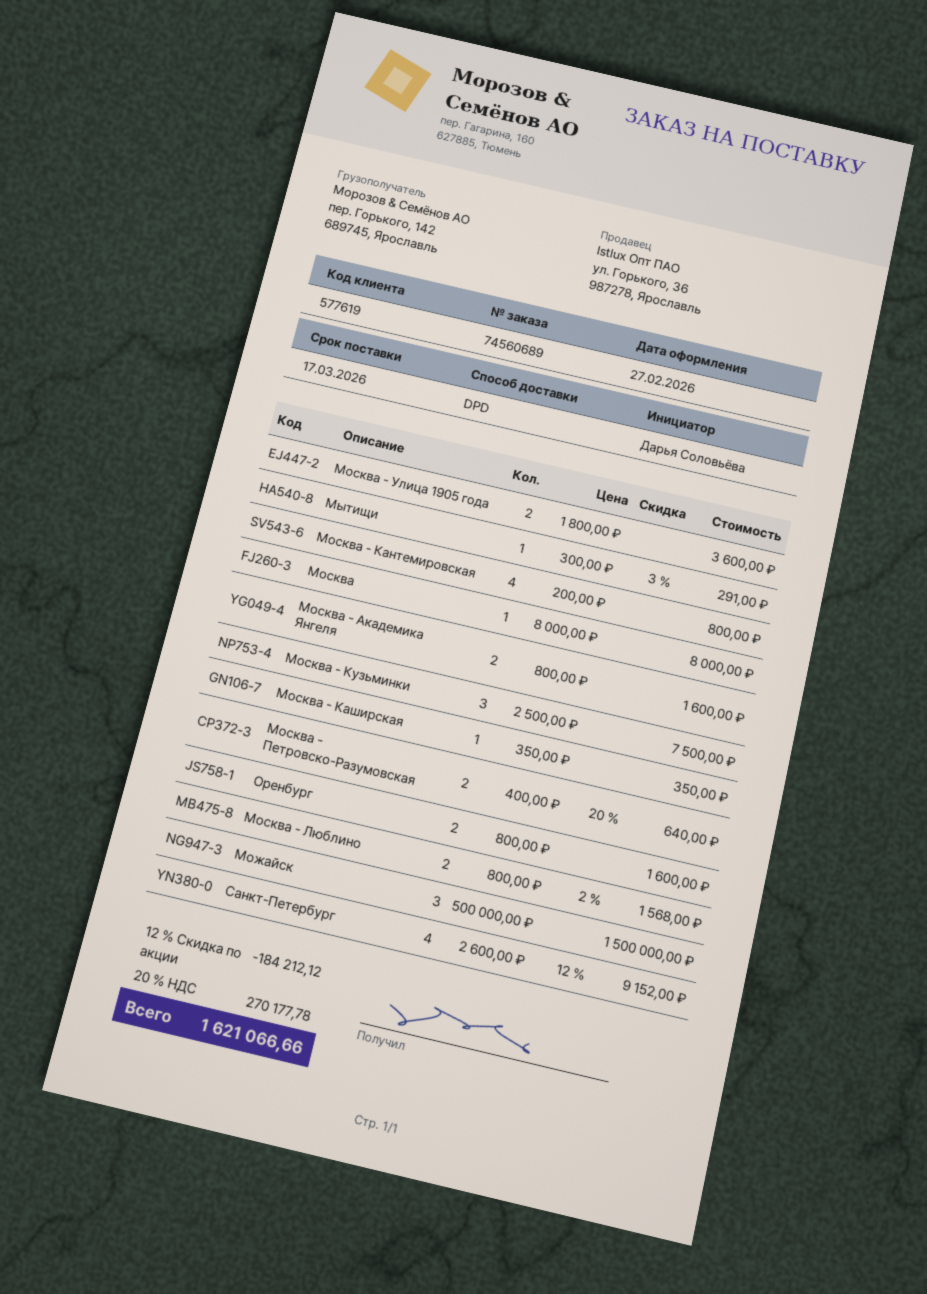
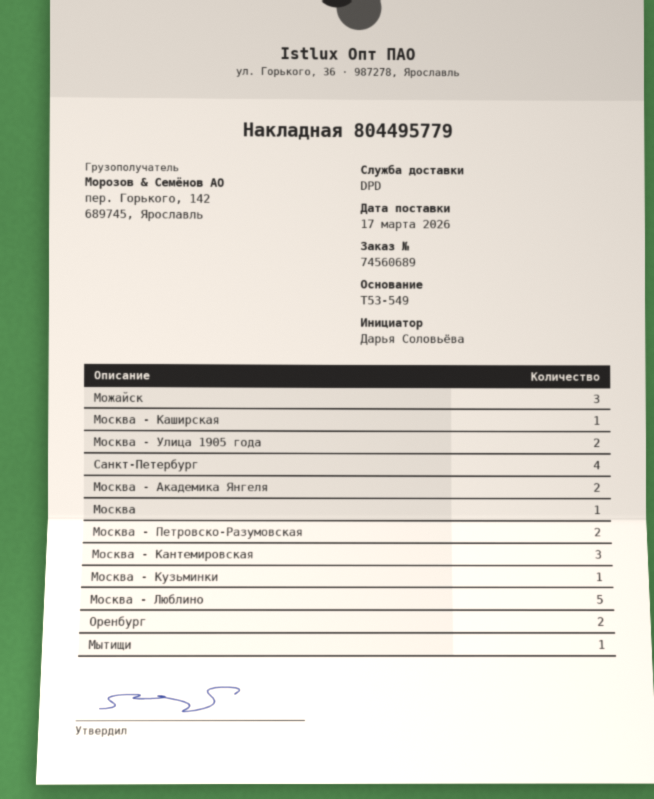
Москва - Кантемировская: 4 -> 3
Москва - Кузьминки: 3 -> 1
Москва - Люблино: 2 -> 5

